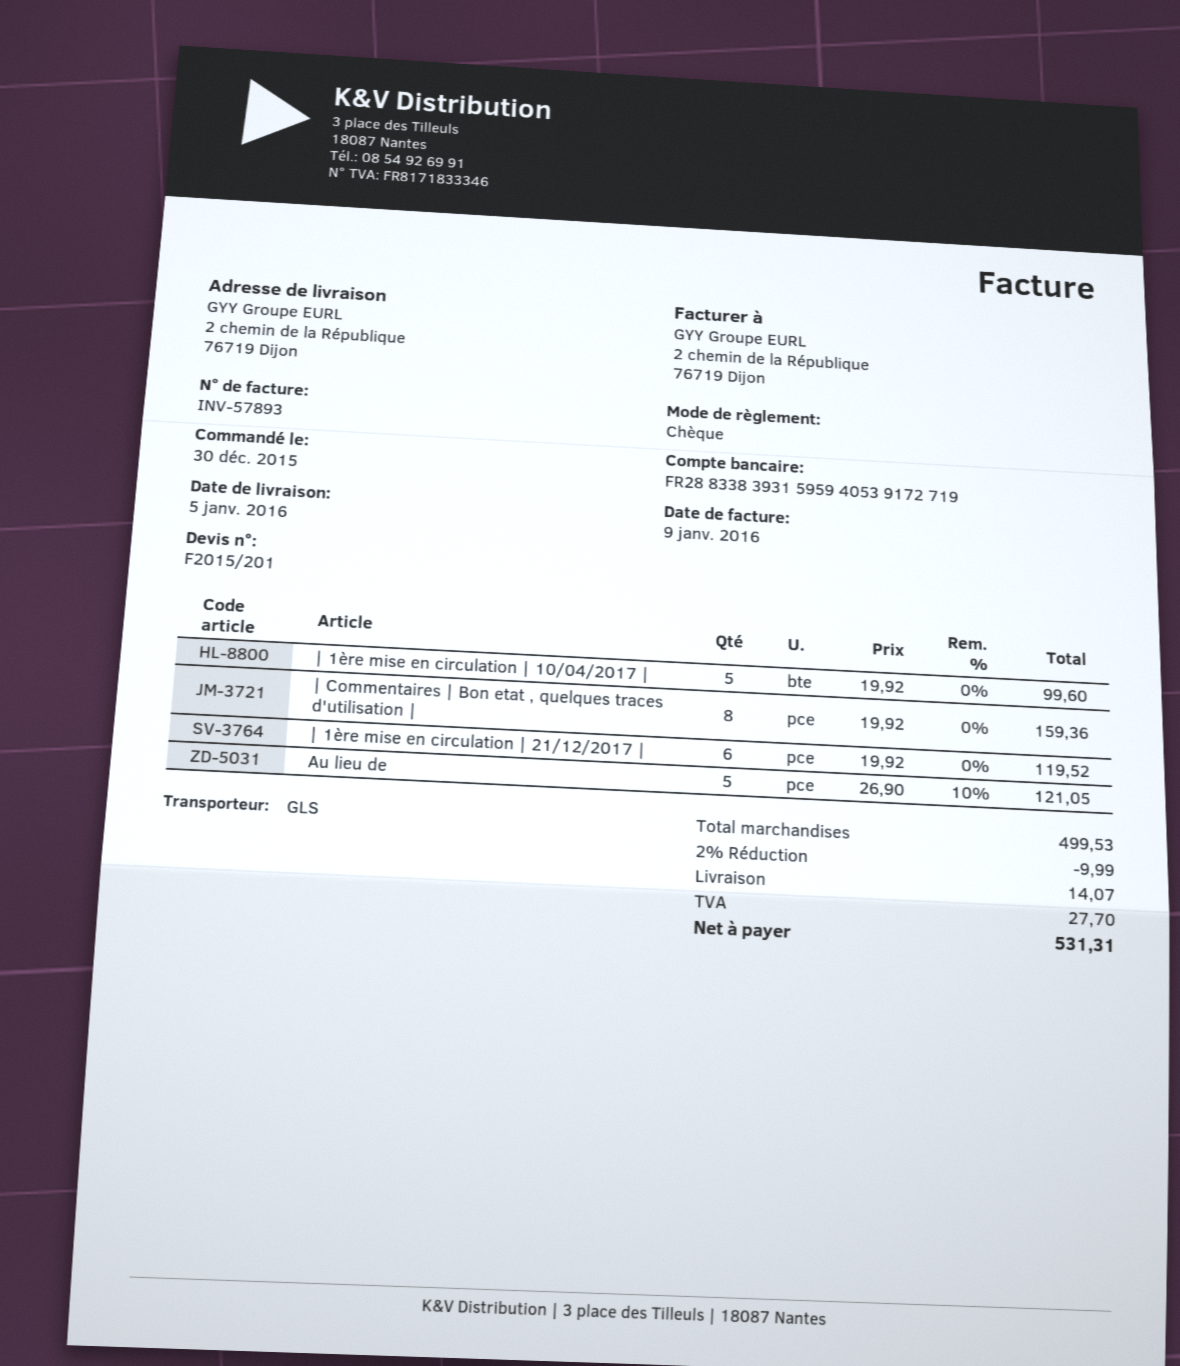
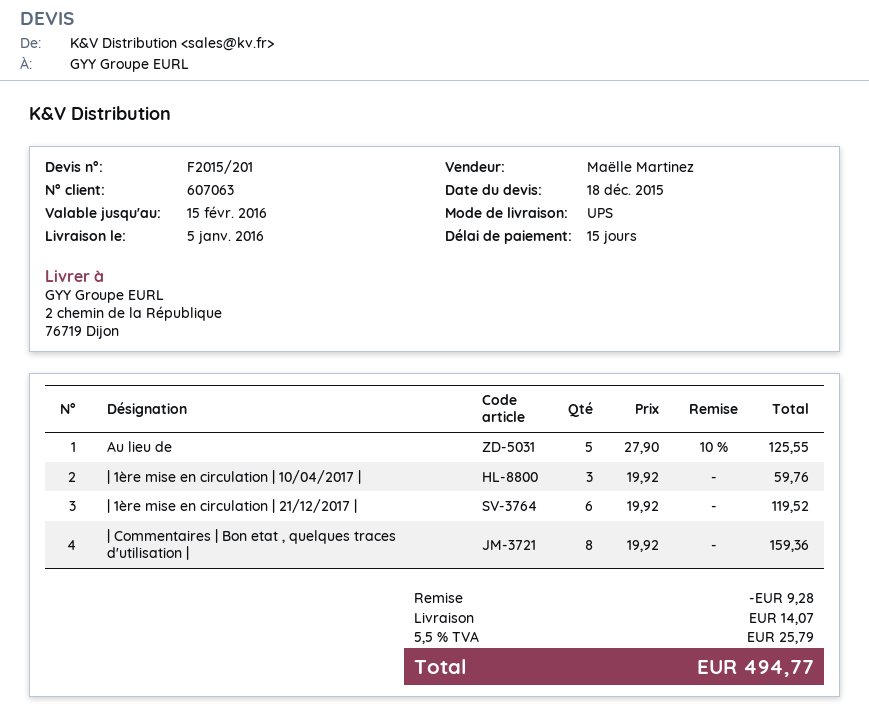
shipping method: GLS -> UPS
| 1ère mise en circulation | 10/04/2017 |: 5 x 19.92 = 99.60 -> 3 x 19.92 = 59.76
Au lieu de: 5 x 26.90 - 10% = 121.05 -> 5 x 27.90 - 10% = 125.55
discount: 9.99 -> 9.28
tax: 27.70 -> 25.79
total: 531.31 -> 494.77

